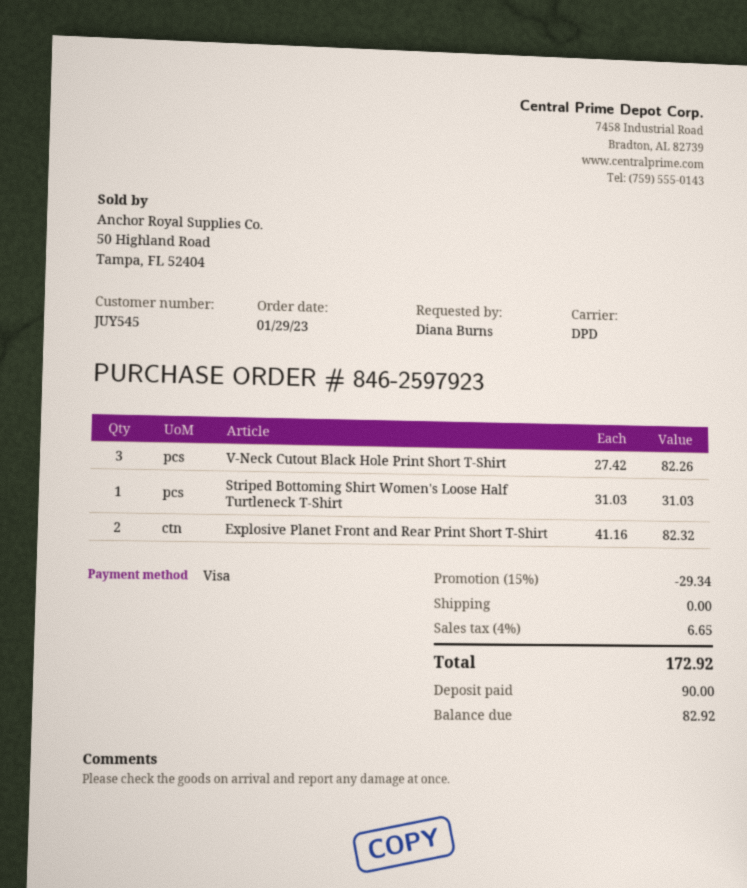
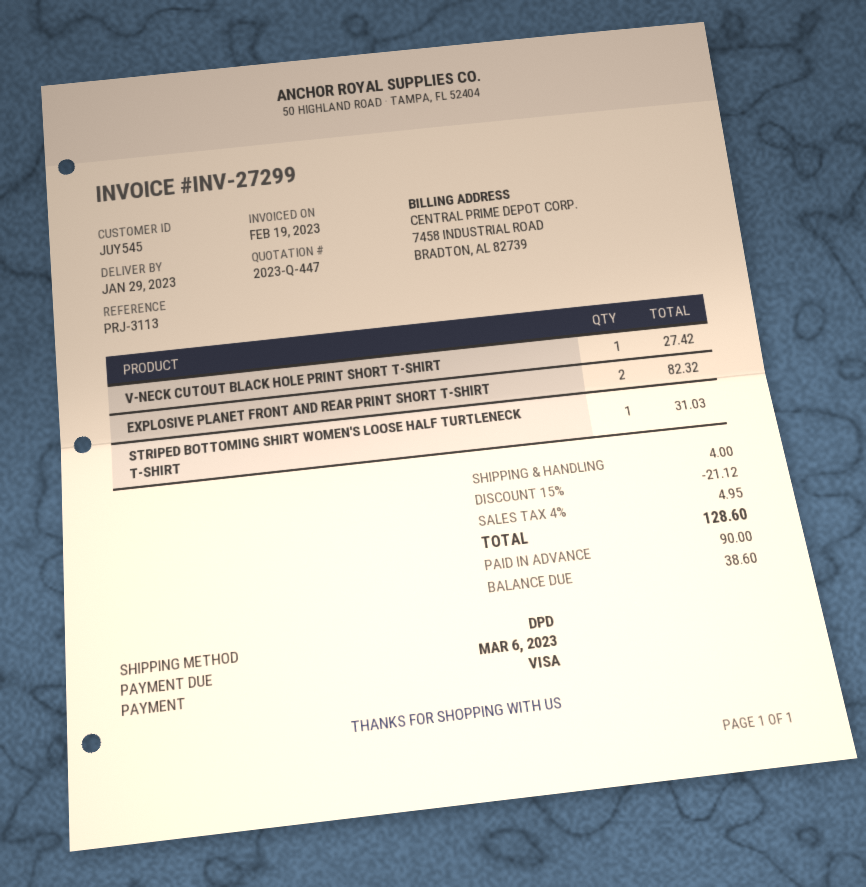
V-Neck Cutout Black Hole Print Short T-Shirt: 3 for 82.26 -> 1 for 27.42
discount: 15% = 29.34 -> 15% = 21.12
shipping: 0.00 -> 4.00
tax: 4% = 6.65 -> 4% = 4.95
total: 172.92 -> 128.60
balance: 82.92 -> 38.60

